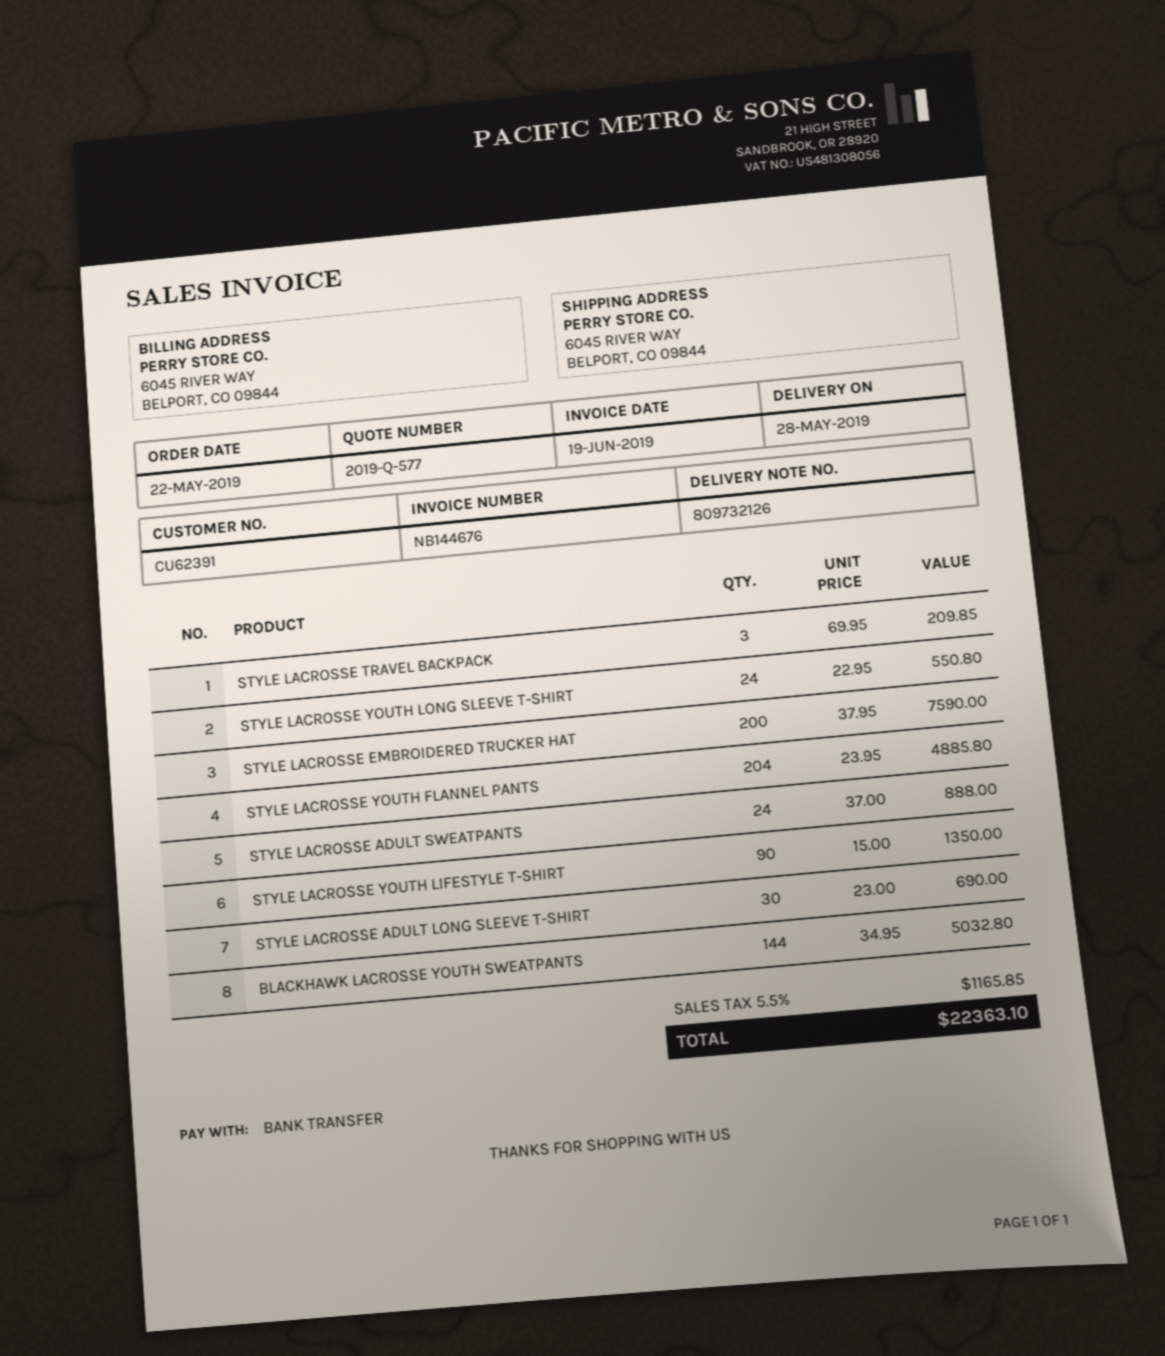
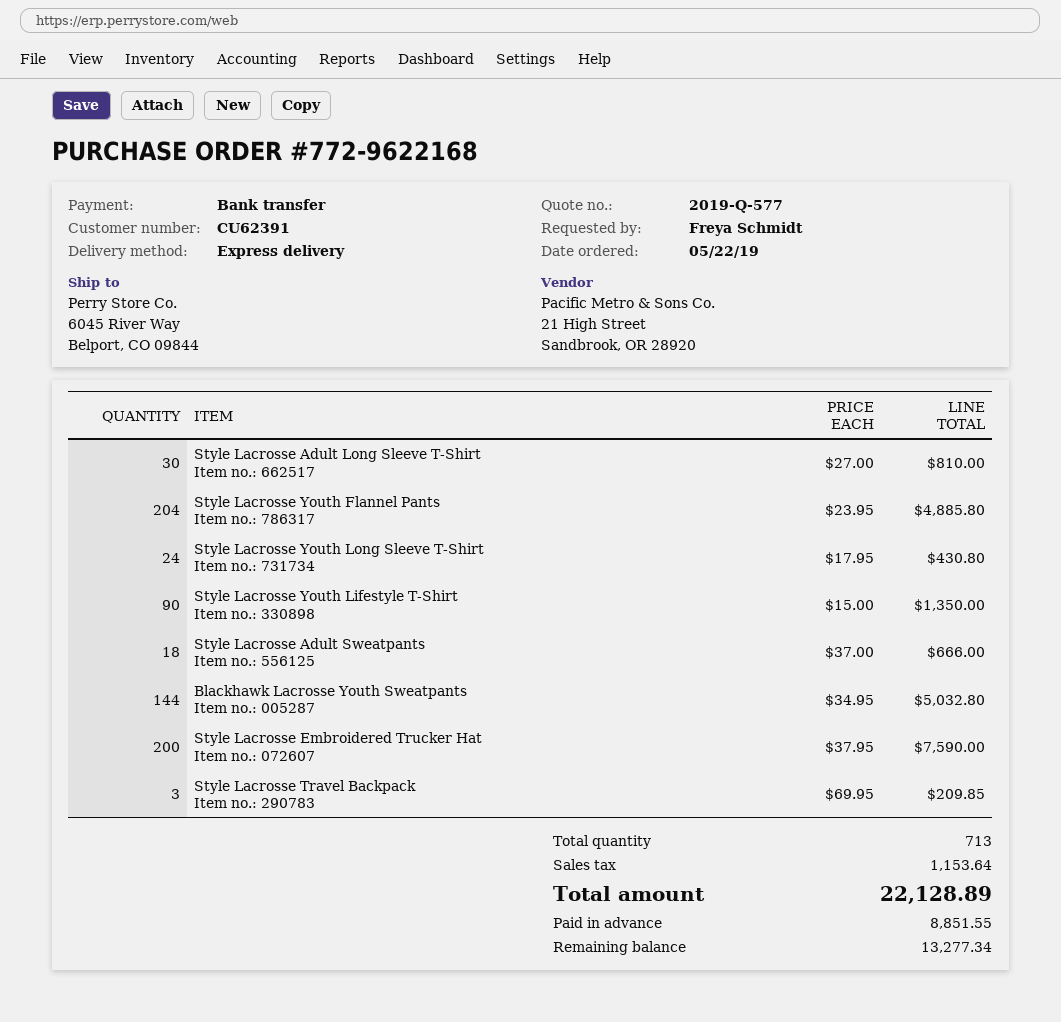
STYLE LACROSSE YOUTH LONG SLEEVE T-SHIRT: 24 x 22.95 = 550.80 -> 24 x 17.95 = 430.80
STYLE LACROSSE ADULT SWEATPANTS: 24 x 37.00 = 888.00 -> 18 x 37.00 = 666.00
STYLE LACROSSE ADULT LONG SLEEVE T-SHIRT: 30 x 23.00 = 690.00 -> 30 x 27.00 = 810.00
tax: 1165.85 -> 1153.64
total: 22363.10 -> 22128.89

